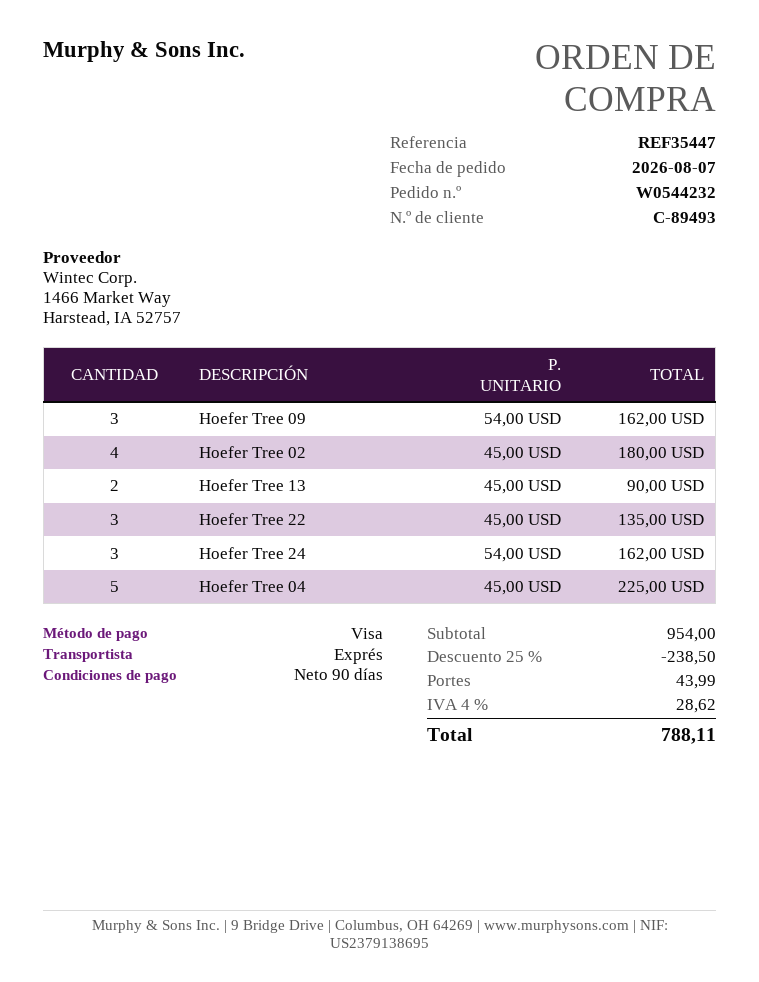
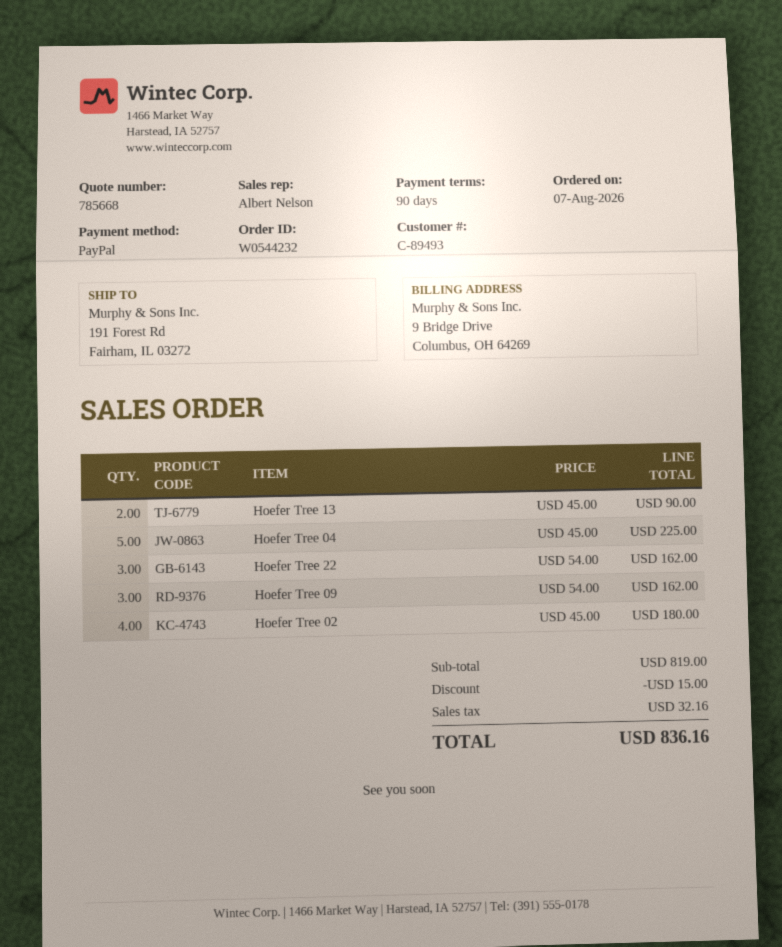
payment method: Visa -> PayPal
Hoefer Tree 22: 3 x 45.00 = 135.00 -> 3 x 54.00 = 162.00
Hoefer Tree 24: 3 x 54.00 = 162.00 -> none
subtotal: 954.00 -> 819.00
discount: 238.50 -> 15.00
shipping: 43.99 -> none
tax: 28.62 -> 32.16
total: 788.11 -> 836.16

